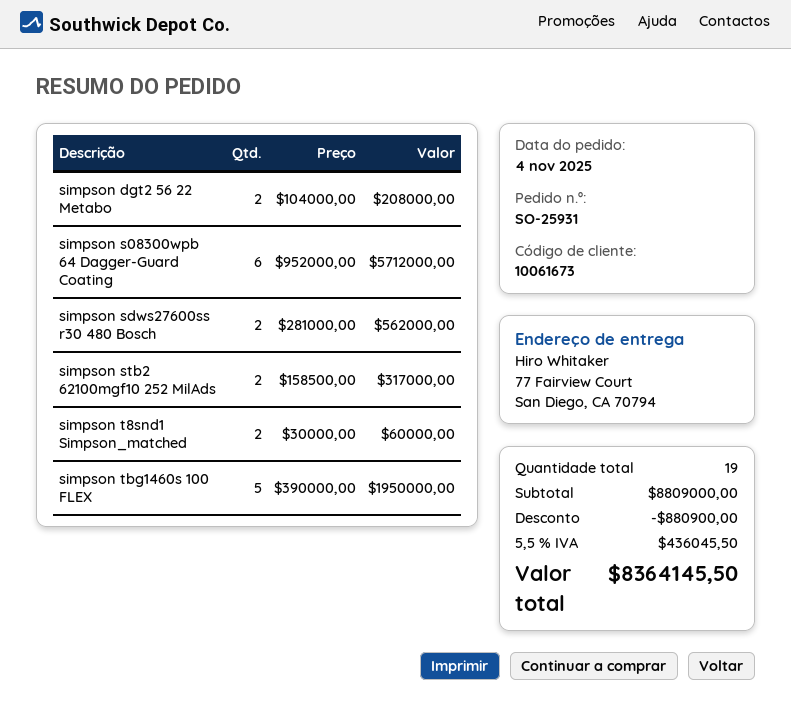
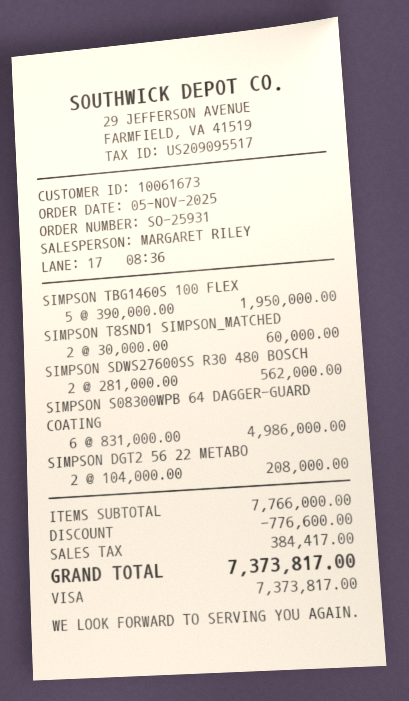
order date: 2025-11-04 -> 2025-11-05
simpson s08300wpb 64 Dagger-Guard Coating: 6 x 952000.00 = 5712000.00 -> 6 x 831000.00 = 4986000.00
simpson stb2 62100mgf10 252 MilAds: 2 x 158500.00 = 317000.00 -> none
subtotal: 8809000.00 -> 7766000.00
discount: 880900.00 -> 776600.00
tax: 436045.50 -> 384417.00
total: 8364145.50 -> 7373817.00

